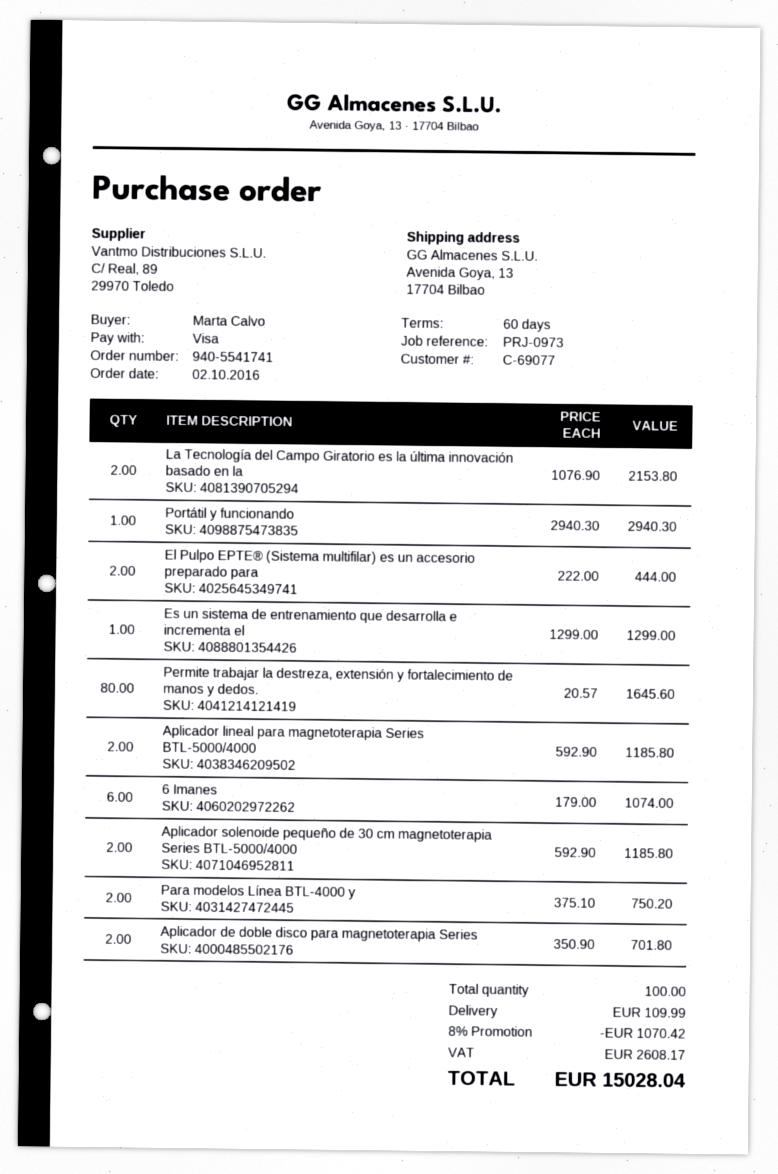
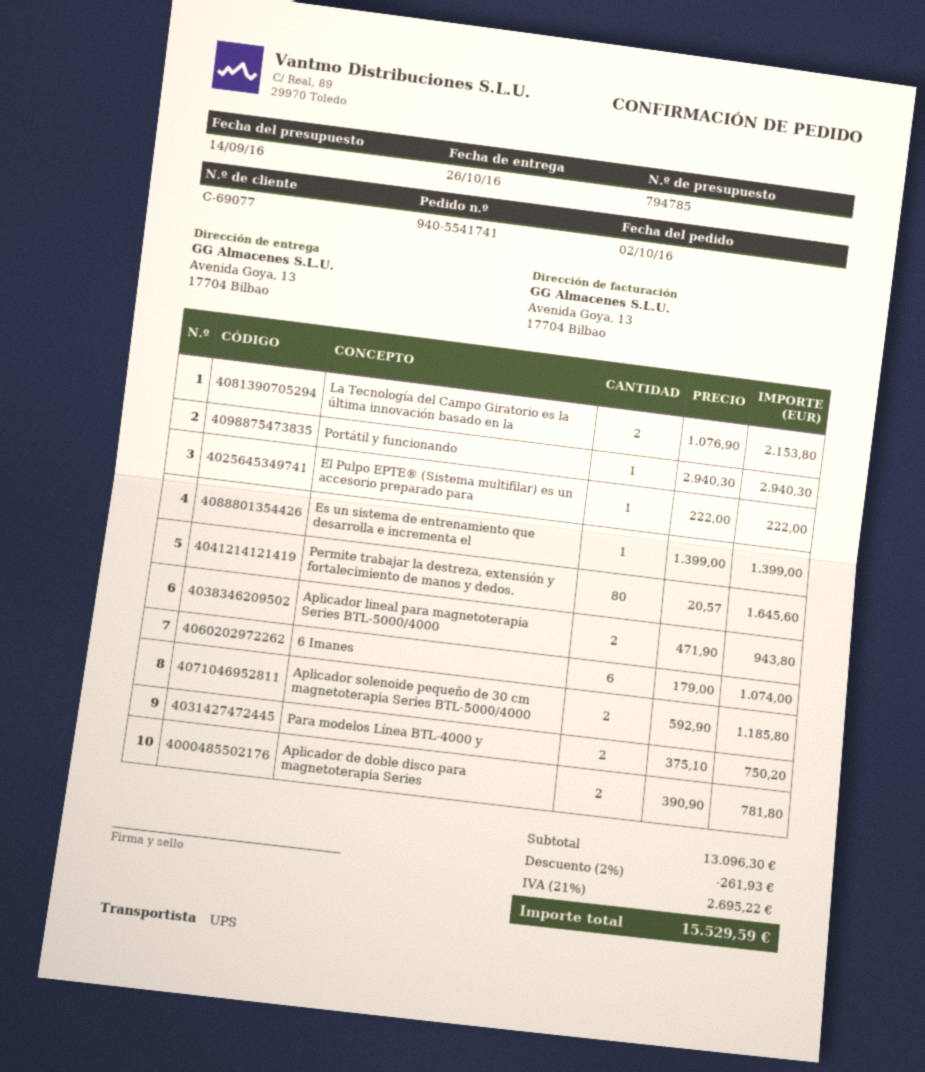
El Pulpo EPTE® (Sistema multifilar) es un accesorio preparado para: 2 x 222.00 = 444.00 -> 1 x 222.00 = 222.00
Es un sistema de entrenamiento que desarrolla e incrementa el: 1 x 1299.00 = 1299.00 -> 1 x 1399.00 = 1399.00
Aplicador lineal para magnetoterapia Series BTL-5000/4000: 2 x 592.90 = 1185.80 -> 2 x 471.90 = 943.80
Aplicador de doble disco para magnetoterapia Series: 2 x 350.90 = 701.80 -> 2 x 390.90 = 781.80
discount: 8% = 1070.42 -> 2% = 261.93
shipping: 109.99 -> none
tax: 2608.17 -> 2695.22
total: 15028.04 -> 15529.59

